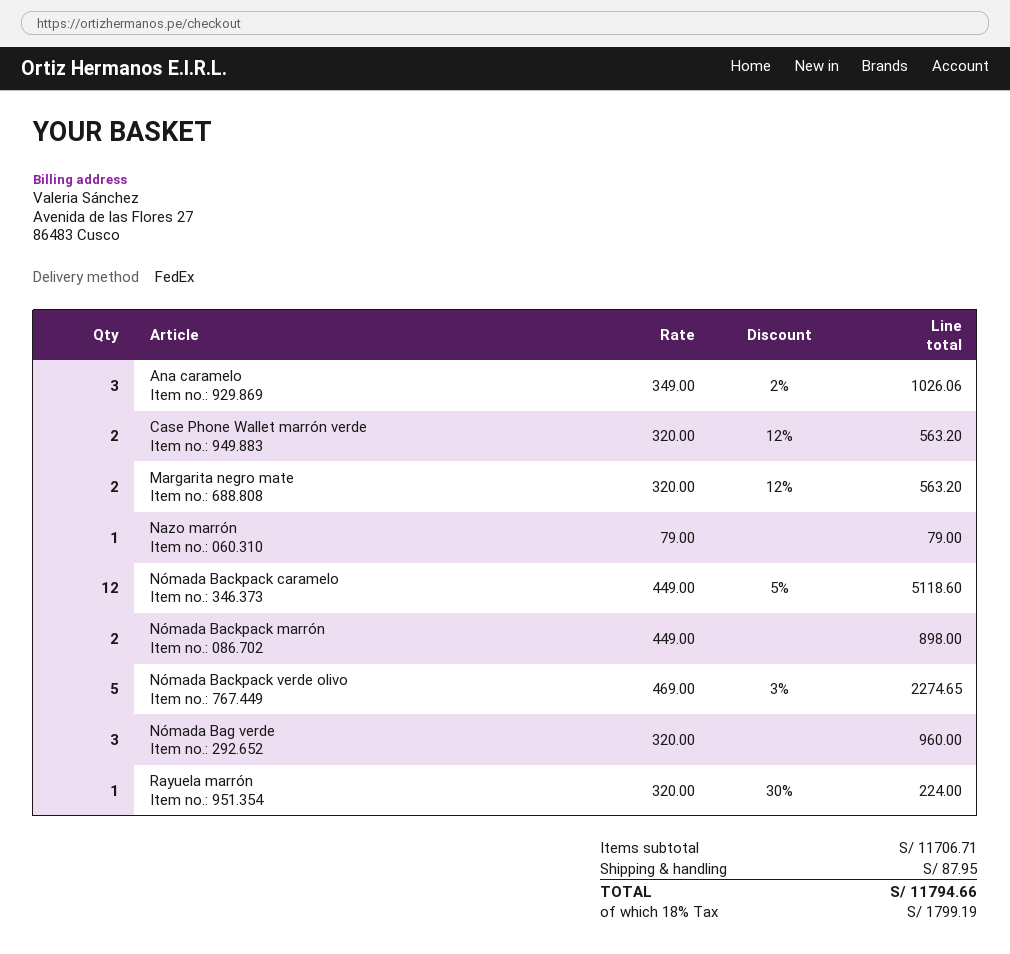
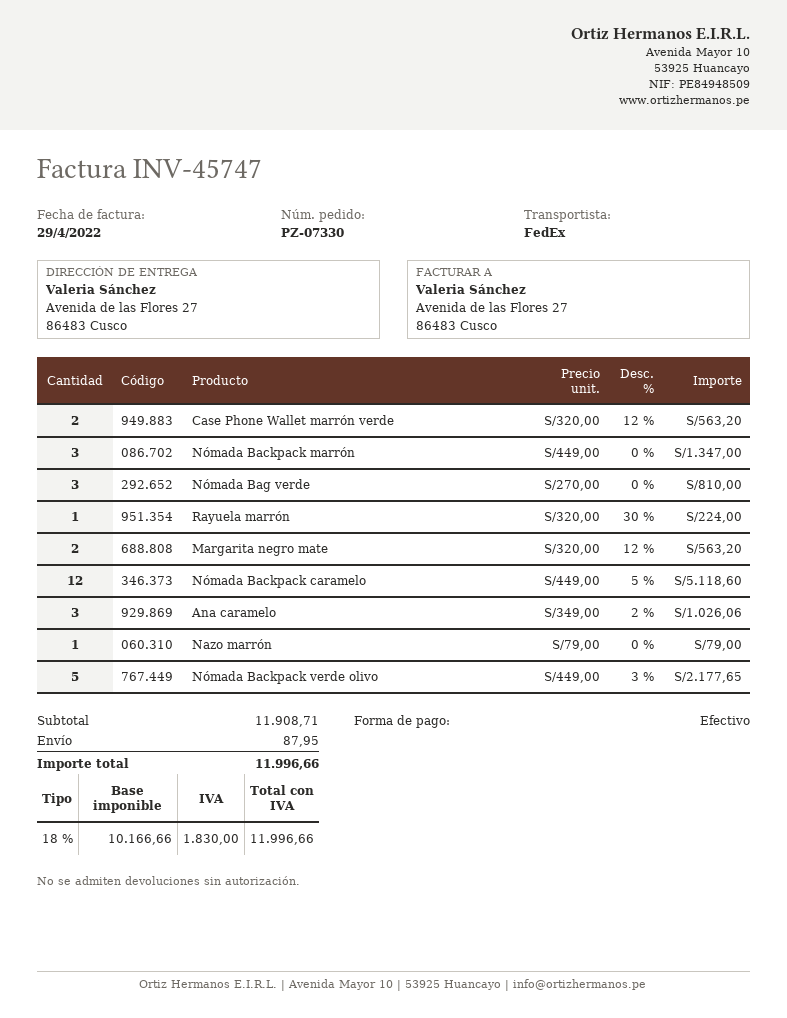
Nómada Backpack marrón: 2 x 449.00 = 898.00 -> 3 x 449.00 = 1347.00
Nómada Backpack verde olivo: 5 x 469.00 - 3% = 2274.65 -> 5 x 449.00 - 3% = 2177.65
Nómada Bag verde: 3 x 320.00 = 960.00 -> 3 x 270.00 = 810.00
subtotal: 11706.71 -> 11908.71
tax: 18% = 1799.19 -> 18% = 1830.00
total: 11794.66 -> 11996.66

